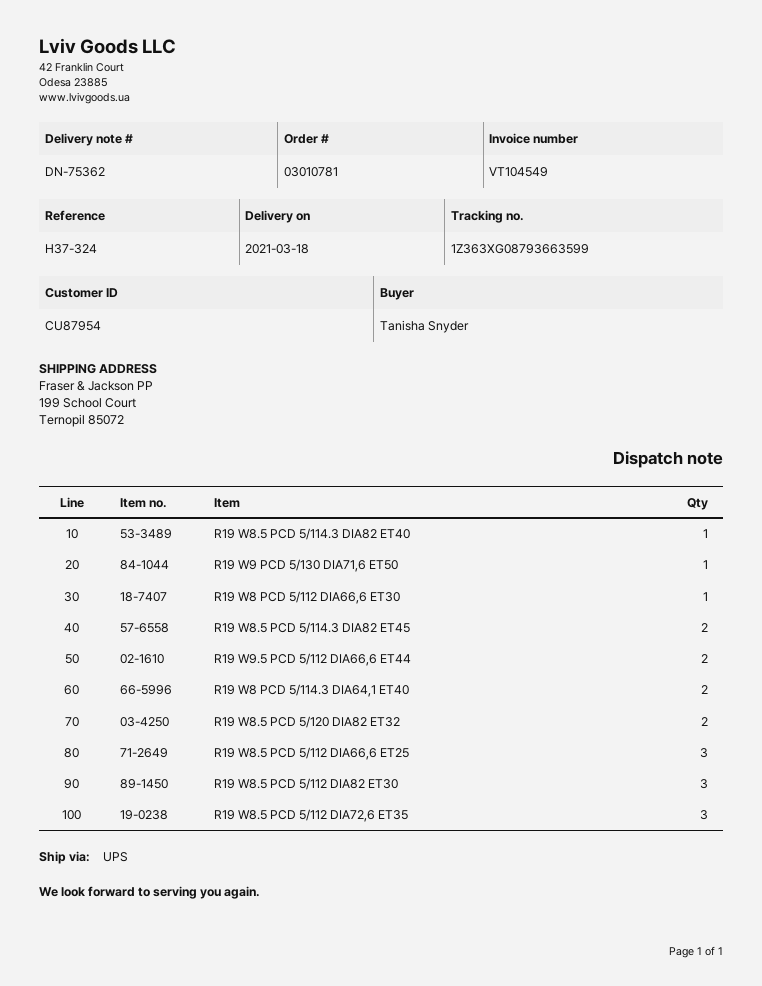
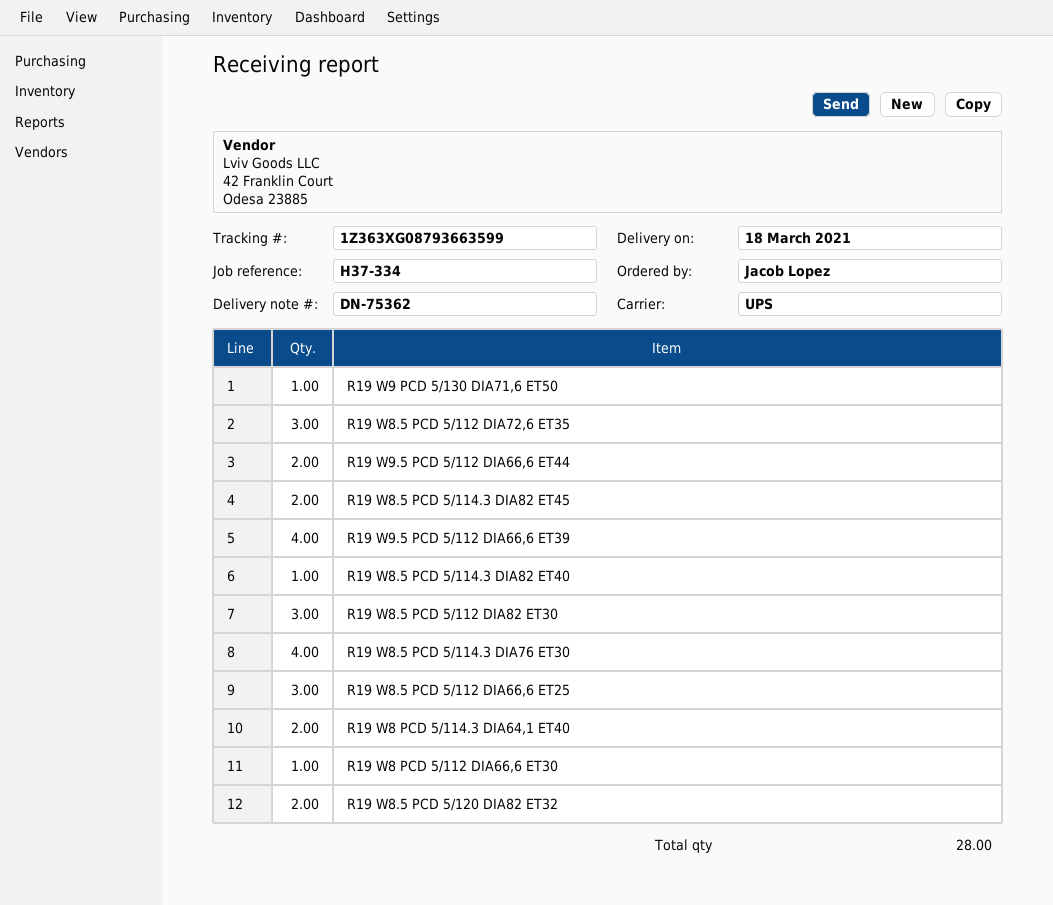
reference: H37-324 -> H37-334
ordered by: Tanisha Snyder -> Jacob Lopez
R19 W9.5 PCD 5/112 DIA66,6 ET39: none -> 4
R19 W8.5 PCD 5/114.3 DIA76 ET30: none -> 4

